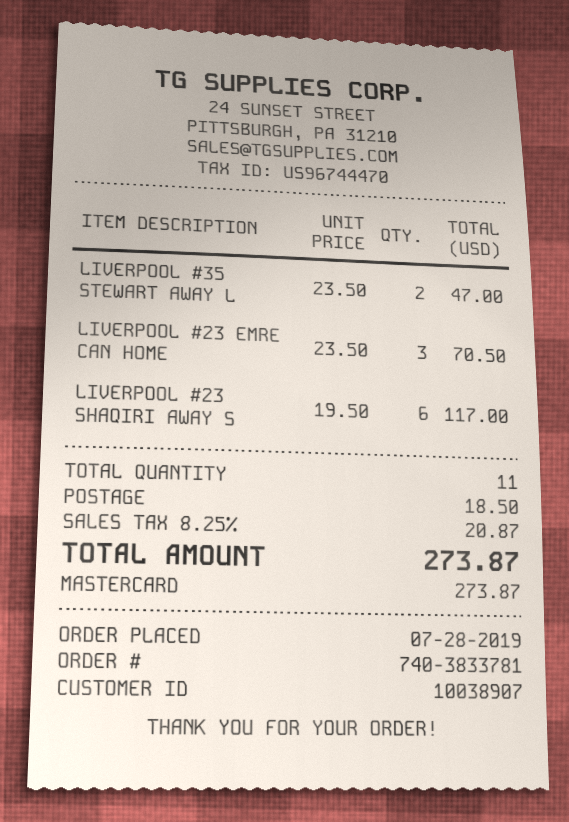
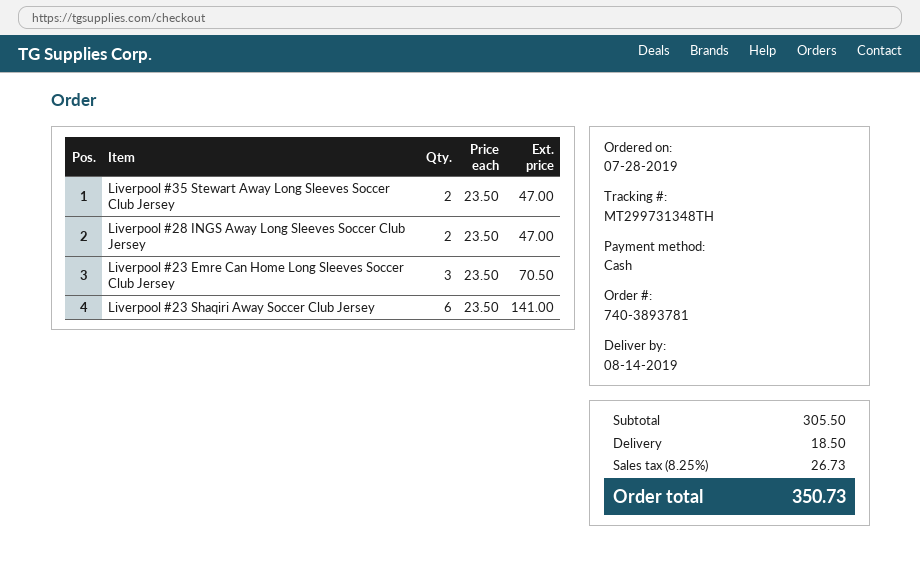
order number: 740-3833781 -> 740-3893781
payment method: Mastercard -> cash
LIVERPOOL #23 SHAQIRI AWAY S: 6 x 19.50 = 117.00 -> 6 x 23.50 = 141.00
Liverpool #28 INGS Away Long Sleeves Soccer Club Jersey: none -> 2 x 23.50 = 47.00
tax: 8.25% = 20.87 -> 8.25% = 26.73
total: 273.87 -> 350.73

